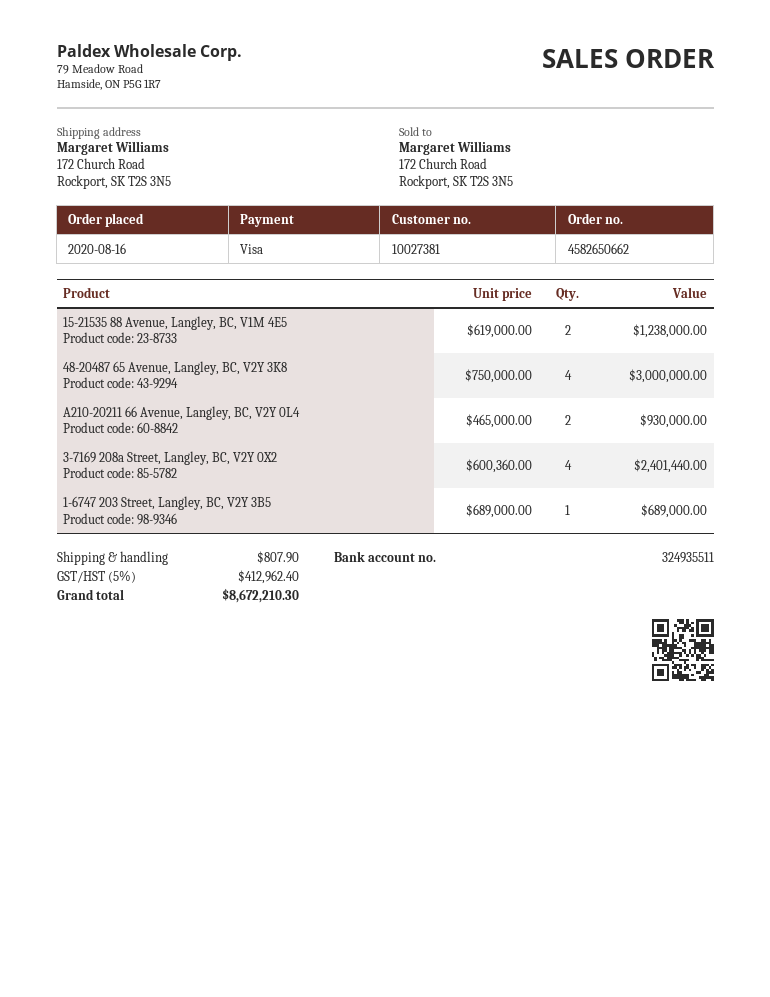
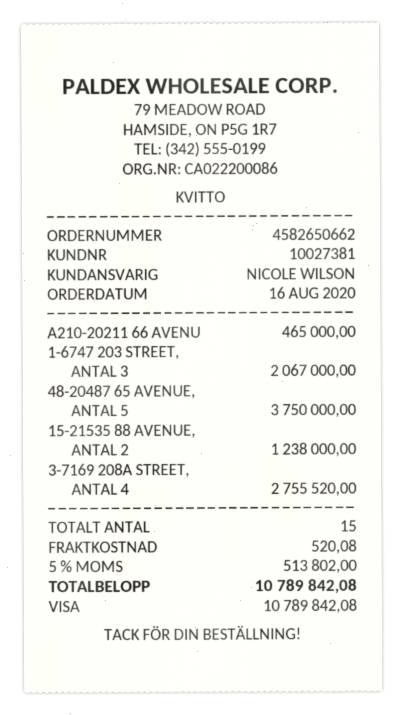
48-20487 65 Avenue, Langley, BC, V2Y 3K8: 4 for 3000000.00 -> 5 for 3750000.00
A210-20211 66 Avenue, Langley, BC, V2Y 0L4: 2 for 930000.00 -> 1 for 465000.00
3-7169 208a Street, Langley, BC, V2Y 0X2: 4 for 2401440.00 -> 4 for 2755520.00
1-6747 203 Street, Langley, BC, V2Y 3B5: 1 for 689000.00 -> 3 for 2067000.00
shipping: 807.90 -> 520.08
tax: 5% = 412962.40 -> 5% = 513802.00
total: 8672210.30 -> 10789842.08

